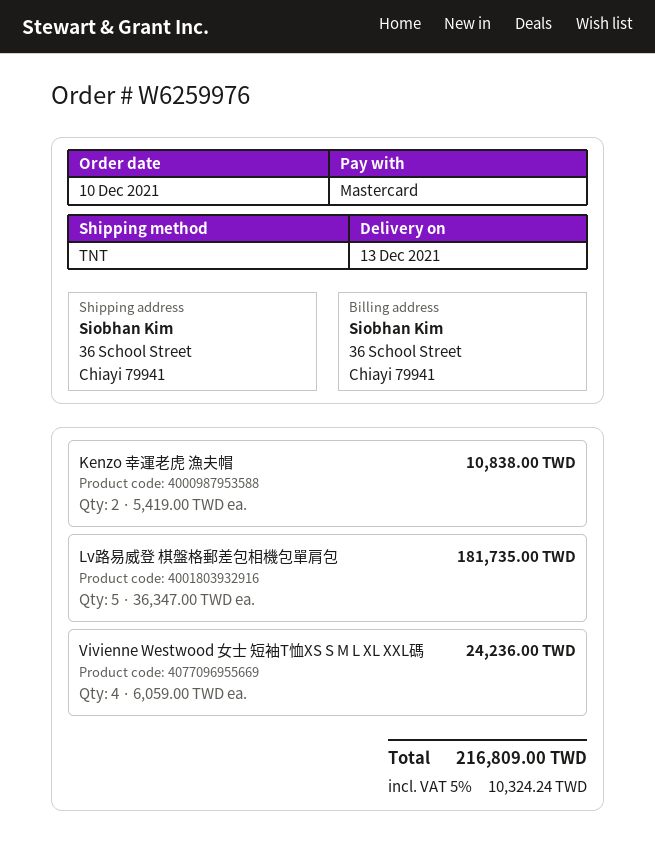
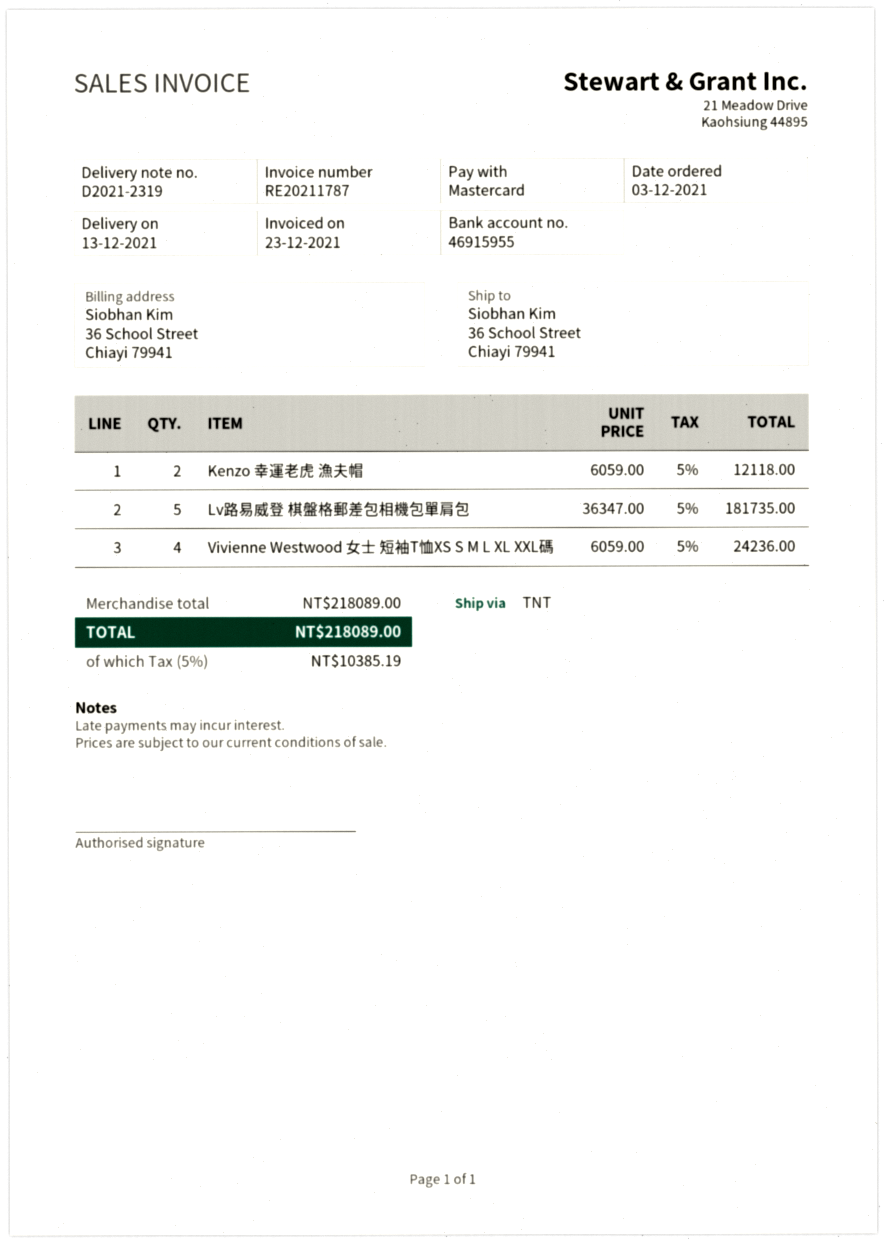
order date: 2021-12-10 -> 2021-12-03
Kenzo 幸運老虎 漁夫帽: 2 x 5419.00 = 10838.00 -> 2 x 6059.00 = 12118.00
tax: 5% = 10324.24 -> 5% = 10385.19
total: 216809.00 -> 218089.00

